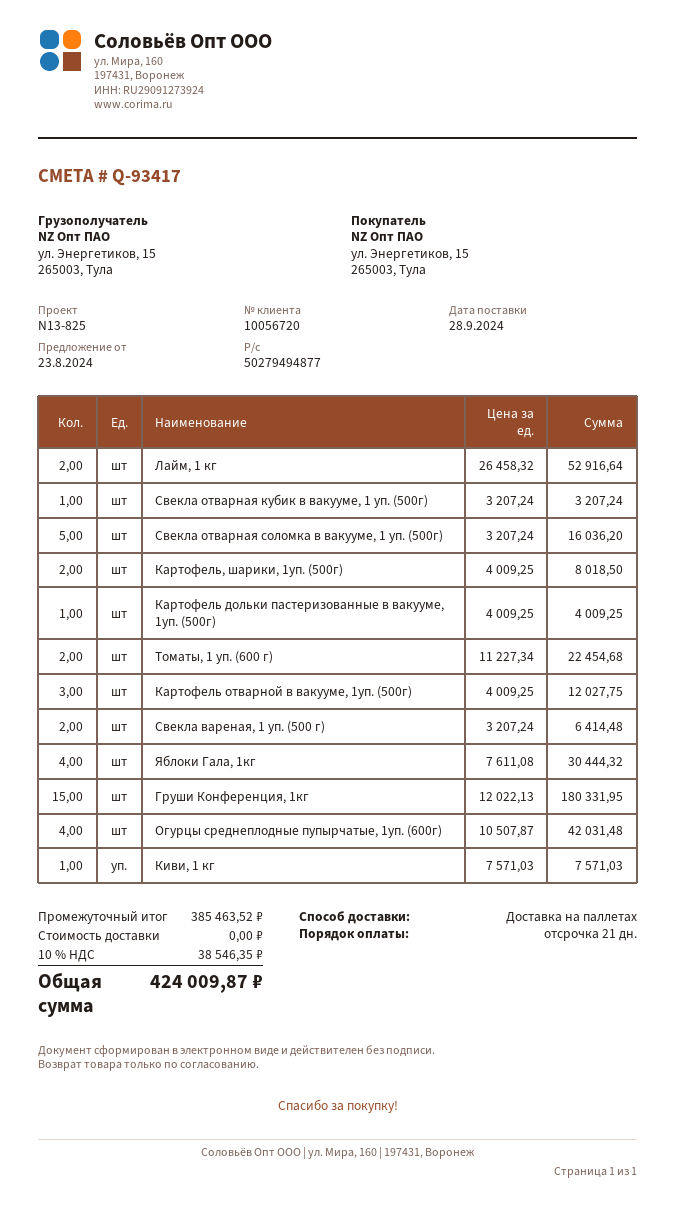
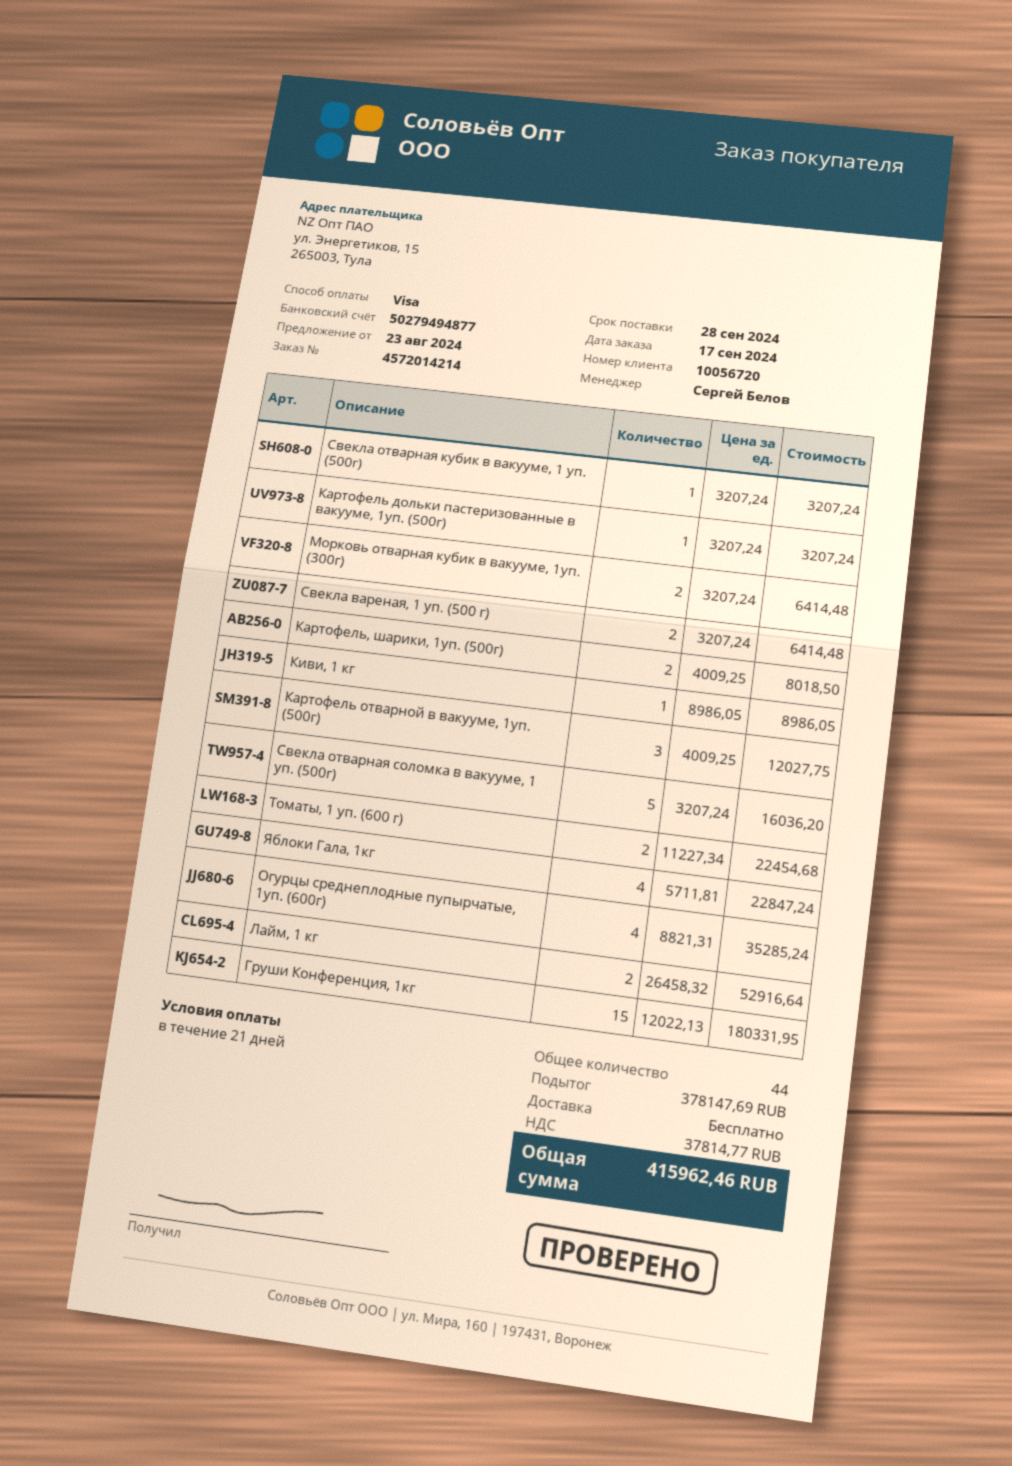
Картофель дольки пастеризованные в вакууме, 1уп. (500г): 1 x 4009.25 = 4009.25 -> 1 x 3207.24 = 3207.24
Яблоки Гала, 1кг: 4 x 7611.08 = 30444.32 -> 4 x 5711.81 = 22847.24
Огурцы среднеплодные пупырчатые, 1уп. (600г): 4 x 10507.87 = 42031.48 -> 4 x 8821.31 = 35285.24
Киви, 1 кг: 1 x 7571.03 = 7571.03 -> 1 x 8986.05 = 8986.05
Морковь отварная кубик в вакууме, 1уп. (300г): none -> 2 x 3207.24 = 6414.48
subtotal: 385463.52 -> 378147.69
tax: 38546.35 -> 37814.77
total: 424009.87 -> 415962.46

